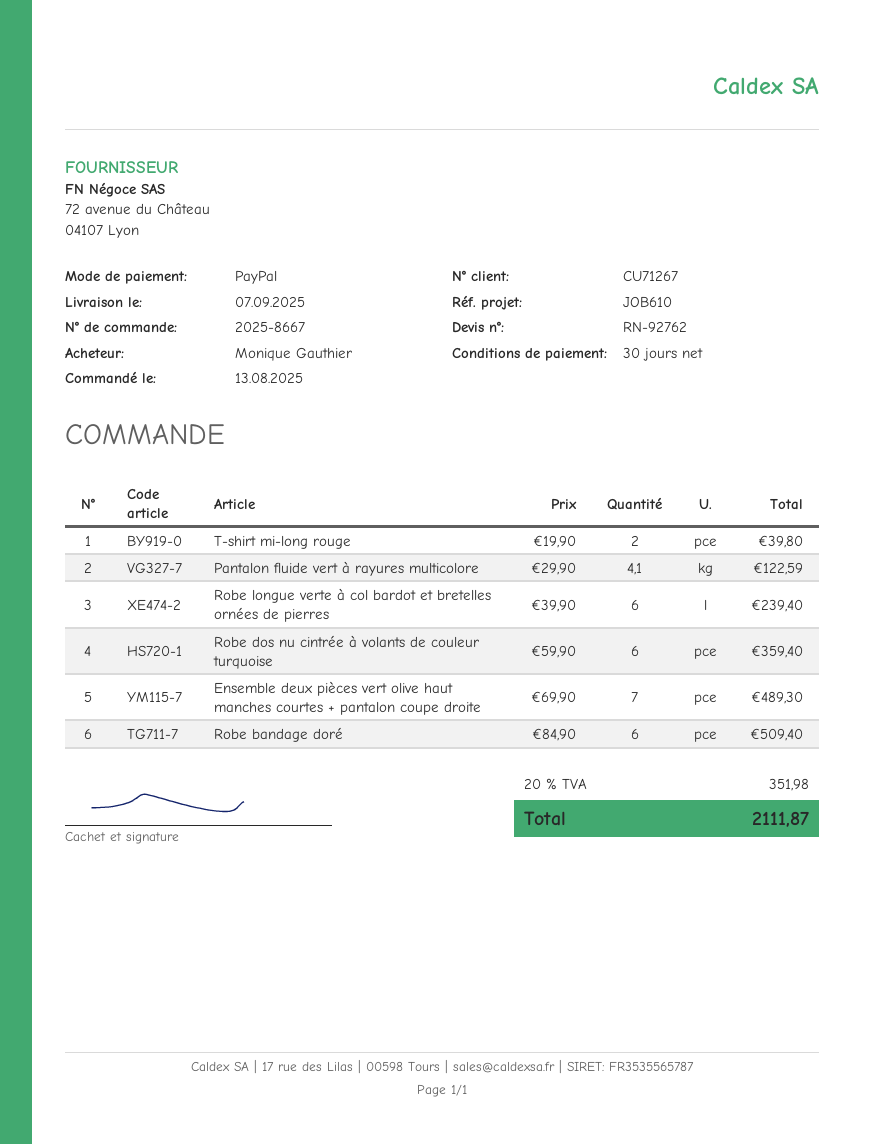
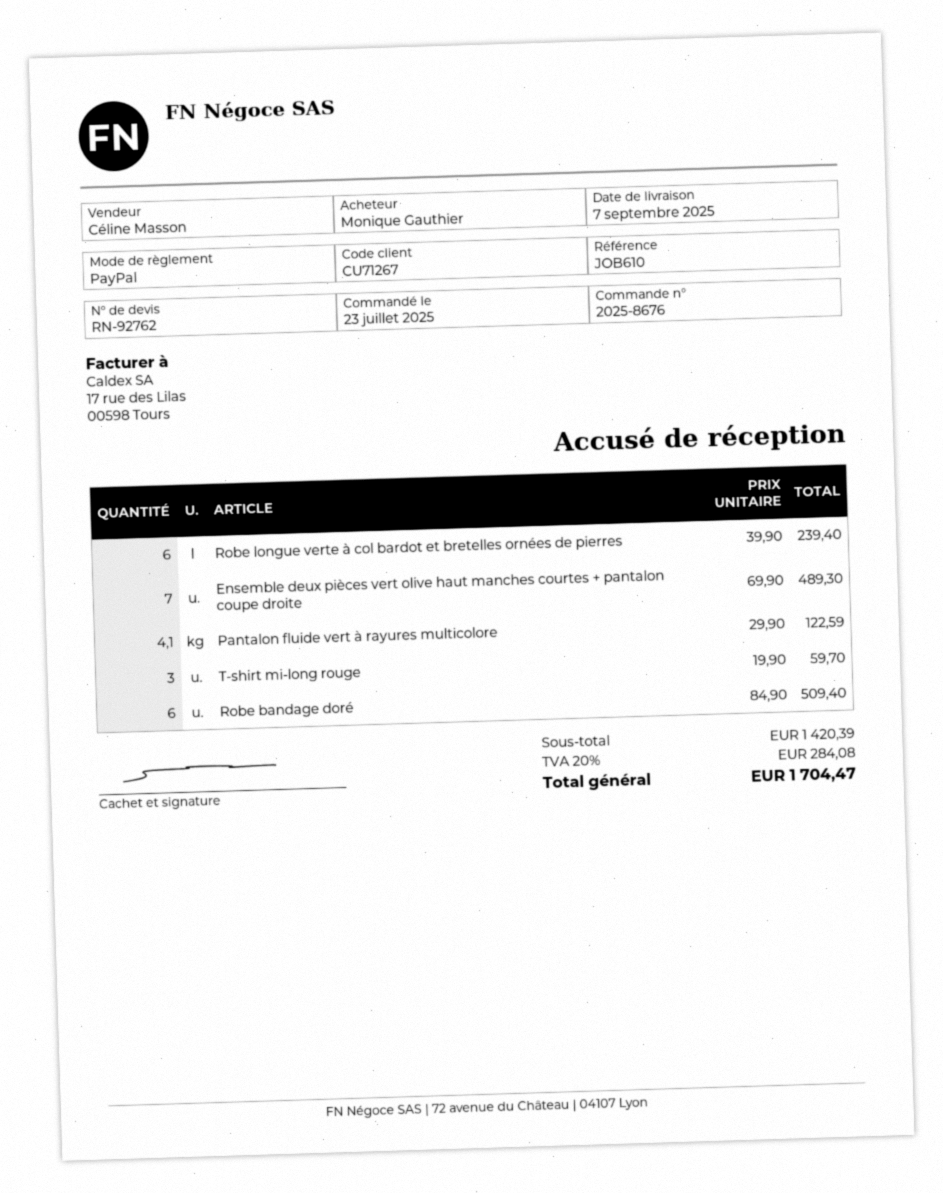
order number: 2025-8667 -> 2025-8676
order date: 2025-08-13 -> 2025-07-23
T-shirt mi-long rouge: 2 x 19.90 = 39.80 -> 3 x 19.90 = 59.70
Robe dos nu cintrée à volants de couleur turquoise: 6 x 59.90 = 359.40 -> none
tax: 20% = 351.98 -> 20% = 284.08
total: 2111.87 -> 1704.47

